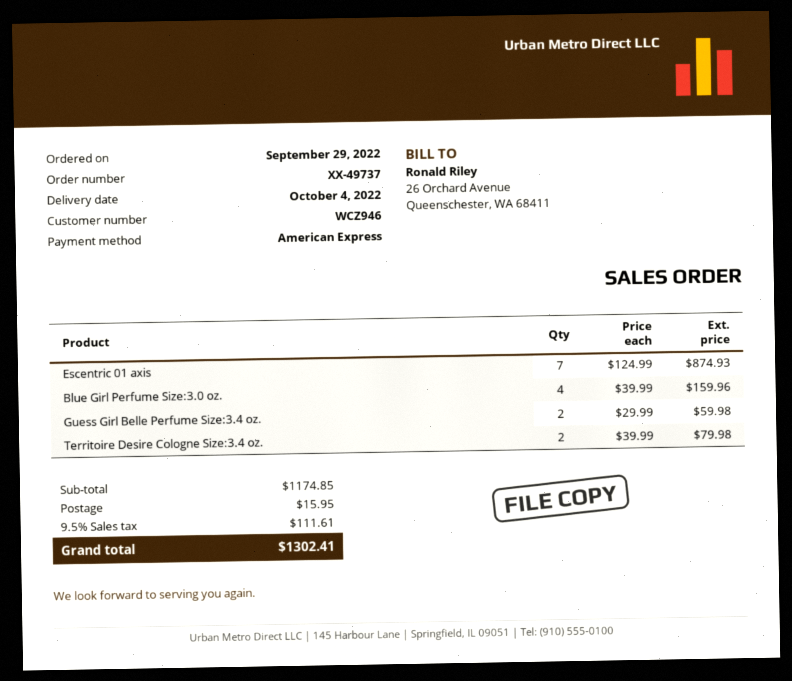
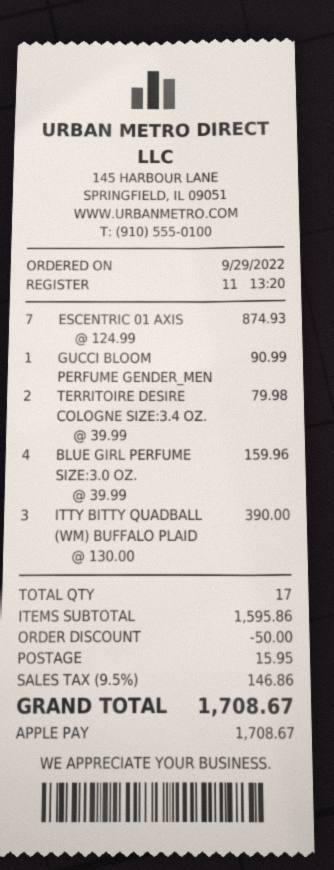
payment method: American Express -> Apple Pay
Guess Girl Belle Perfume Size:3.4 oz.: 2 x 29.99 = 59.98 -> none
GUCCI BLOOM PERFUME GENDER_MEN: none -> 1 x 90.99 = 90.99
ITTY BITTY QUADBALL (WM) BUFFALO PLAID: none -> 3 x 130.00 = 390.00
subtotal: 1174.85 -> 1595.86
discount: none -> 50.00
tax: 9.5% = 111.61 -> 9.5% = 146.86
total: 1302.41 -> 1708.67

